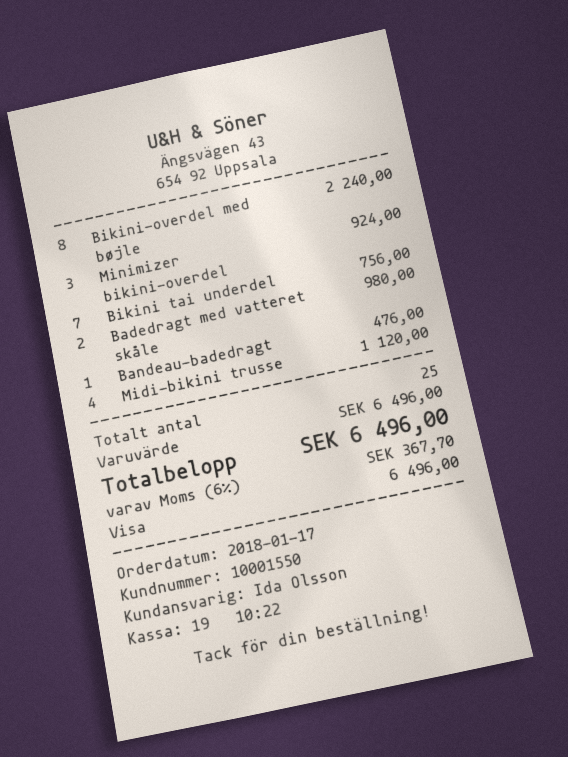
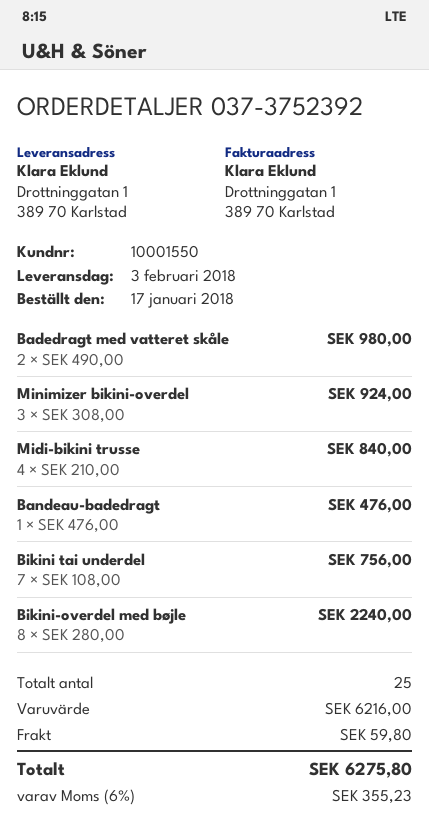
Midi-bikini trusse: 4 for 1120.00 -> 4 for 840.00
subtotal: 6496.00 -> 6216.00
shipping: none -> 59.80
tax: 6% = 367.70 -> 6% = 355.23
total: 6496.00 -> 6275.80

